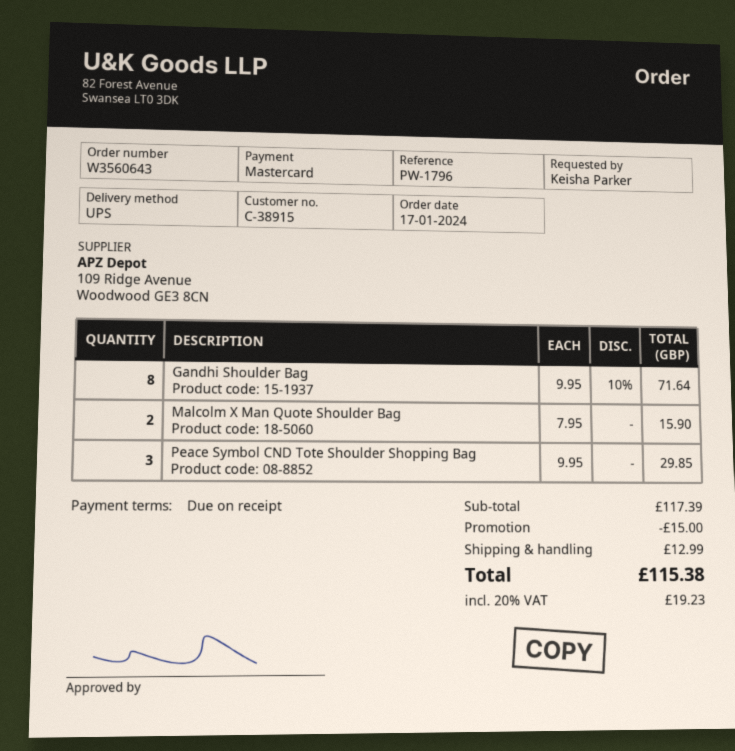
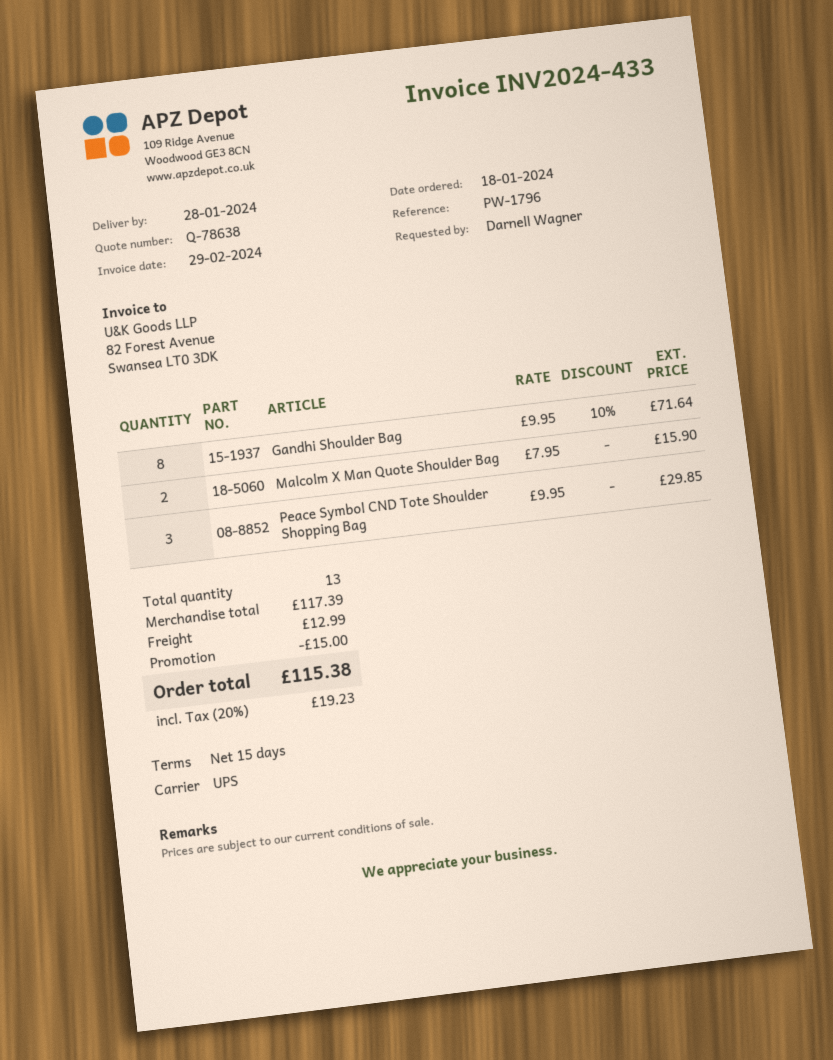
order date: 2024-01-17 -> 2024-01-18
payment terms: on receipt -> 15 days
ordered by: Keisha Parker -> Darnell Wagner

